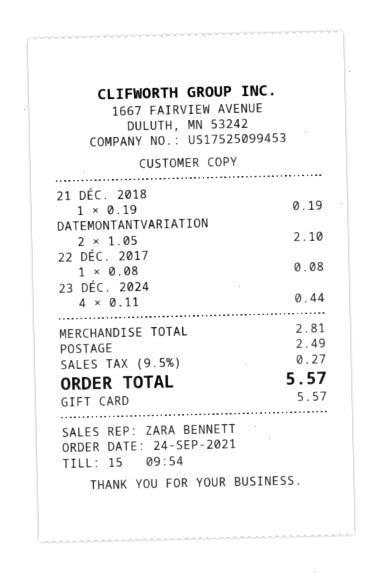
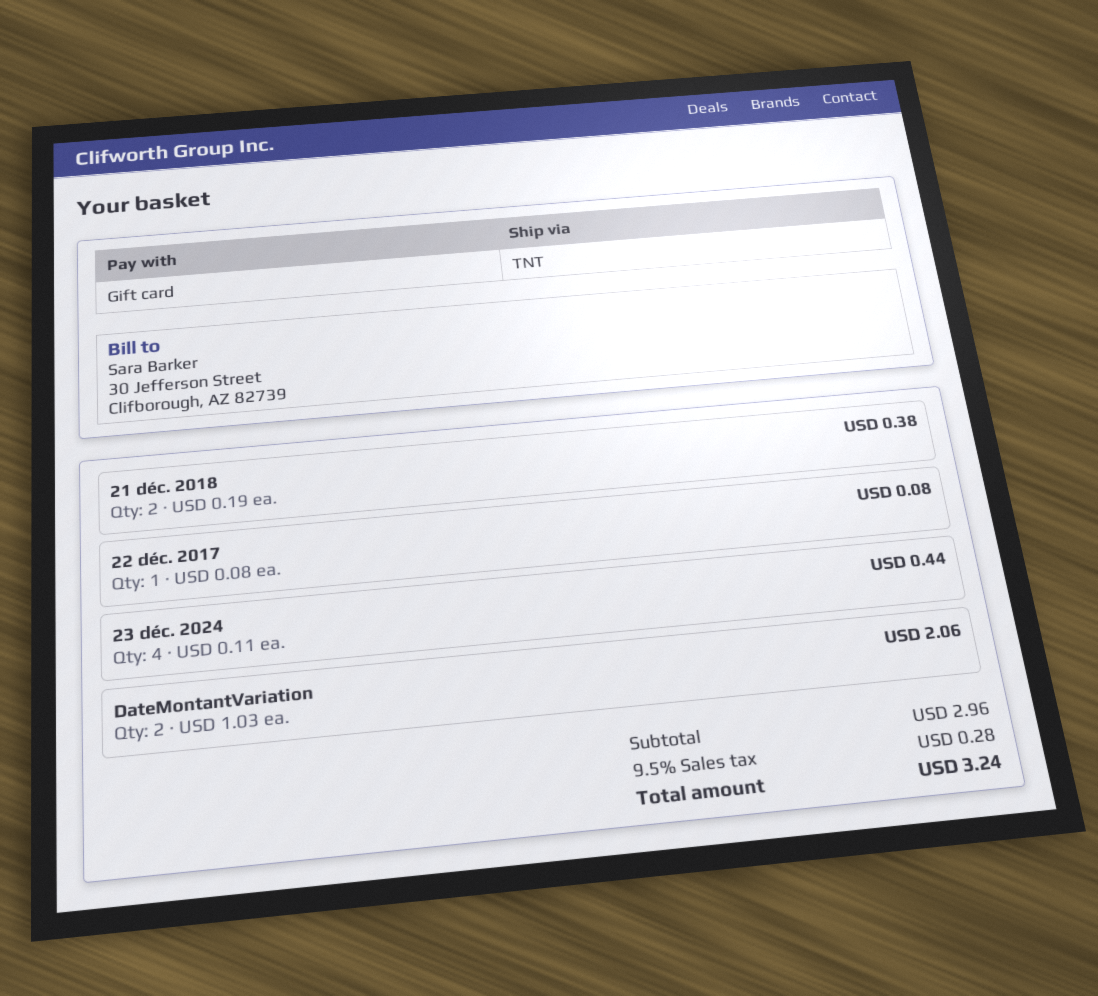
21 DÉC. 2018: 1 x 0.19 = 0.19 -> 2 x 0.19 = 0.38
DATEMONTANTVARIATION: 2 x 1.05 = 2.10 -> 2 x 1.03 = 2.06
subtotal: 2.81 -> 2.96
shipping: 2.49 -> none
tax: 9.5% = 0.27 -> 9.5% = 0.28
total: 5.57 -> 3.24

